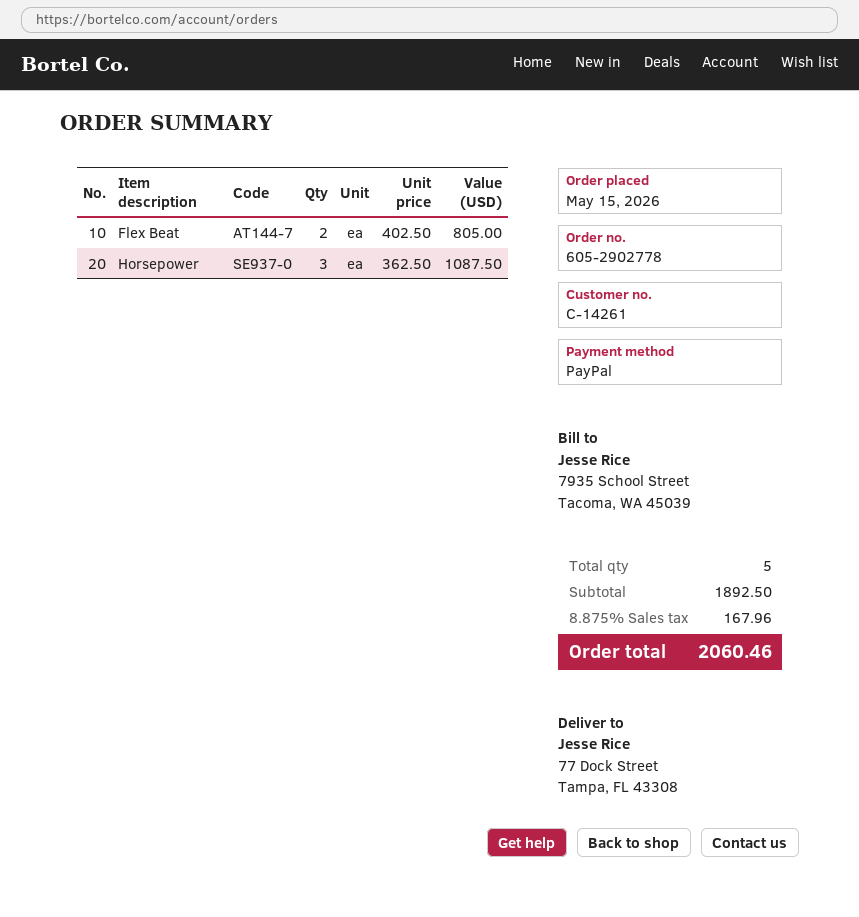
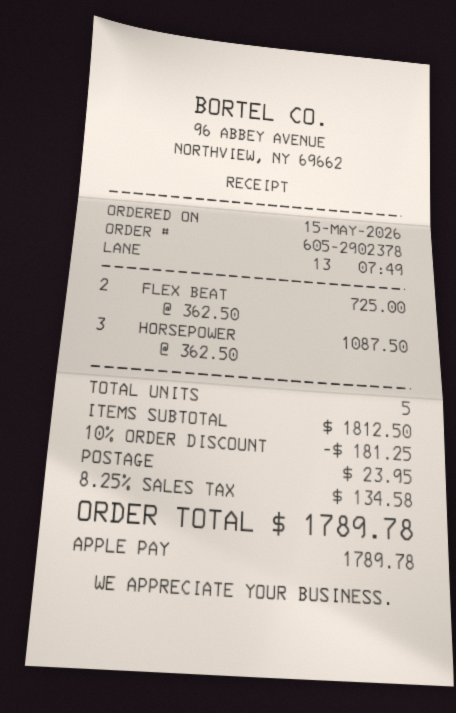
order number: 605-2902778 -> 605-2902378
payment method: PayPal -> Apple Pay
Flex Beat: 2 x 402.50 = 805.00 -> 2 x 362.50 = 725.00
subtotal: 1892.50 -> 1812.50
discount: none -> 10% = 181.25
shipping: none -> 23.95
tax: 8.875% = 167.96 -> 8.25% = 134.58
total: 2060.46 -> 1789.78

